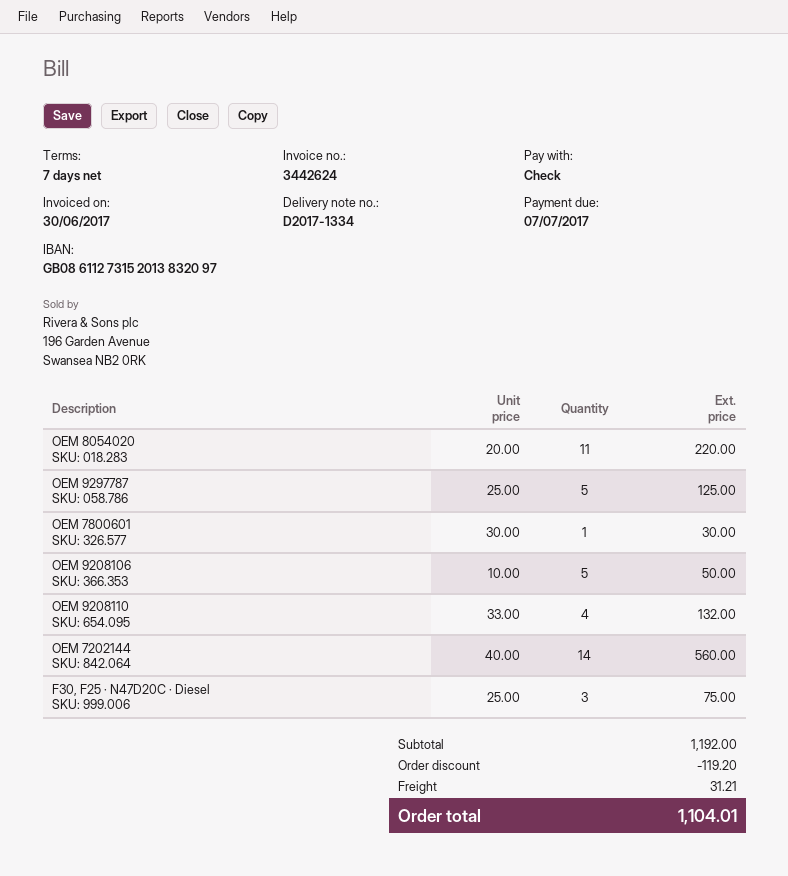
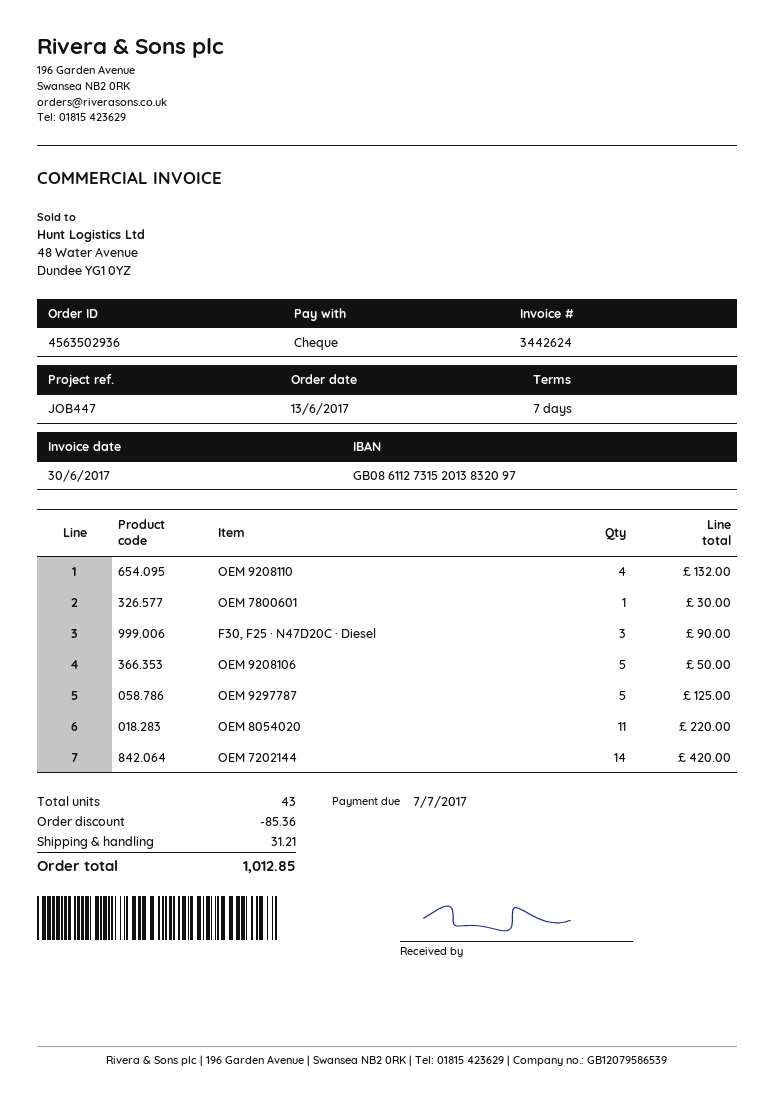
OEM 7202144: 14 for 560.00 -> 14 for 420.00
F30, F25 · N47D20C · Diesel: 3 for 75.00 -> 3 for 90.00
discount: 119.20 -> 85.36
total: 1104.01 -> 1012.85

